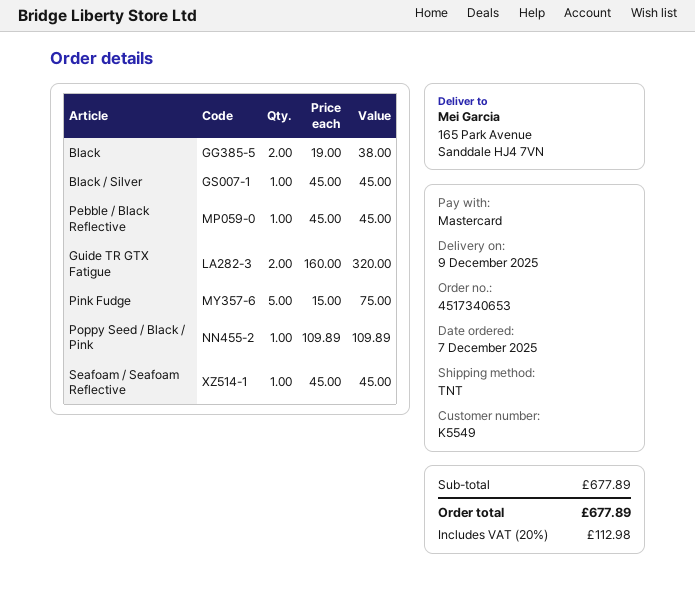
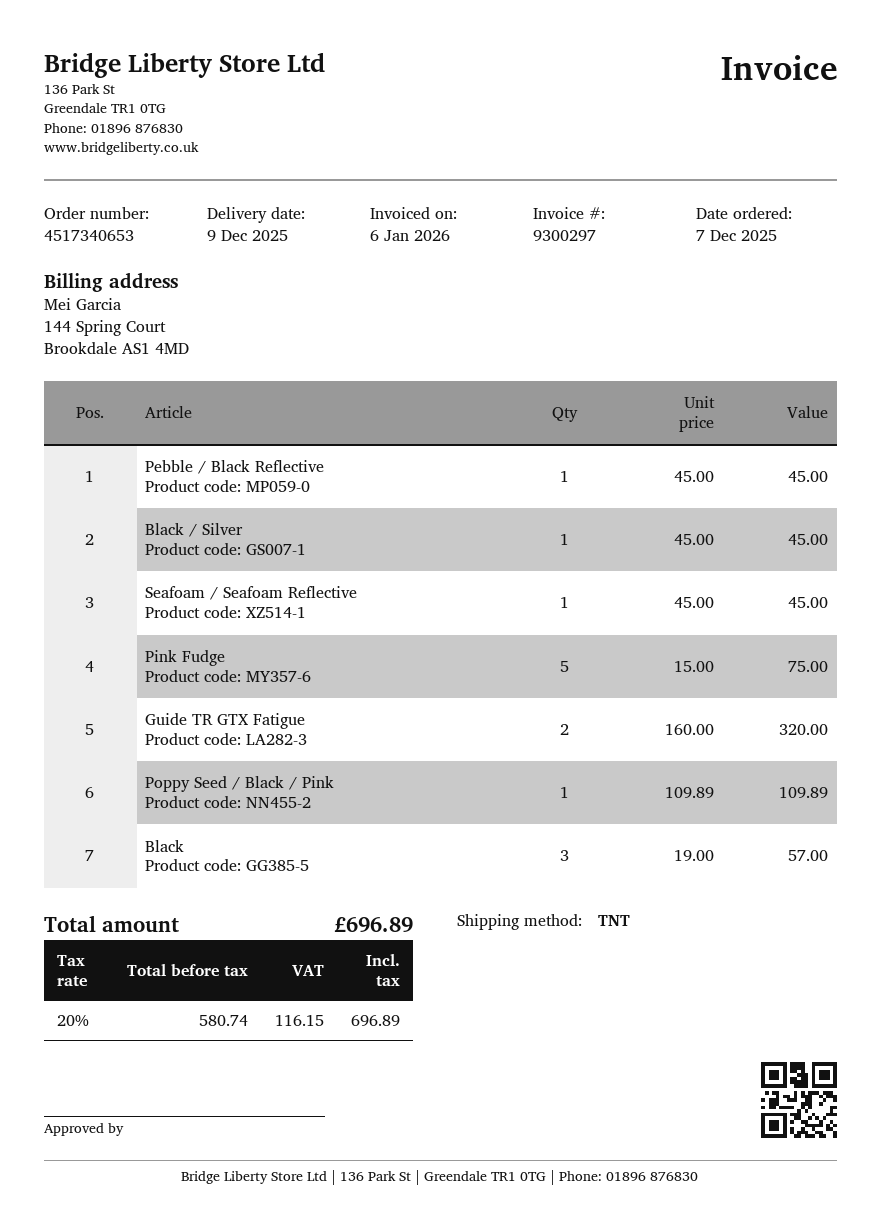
Black: 2 x 19.00 = 38.00 -> 3 x 19.00 = 57.00
tax: 20% = 112.98 -> 20% = 116.15
total: 677.89 -> 696.89

